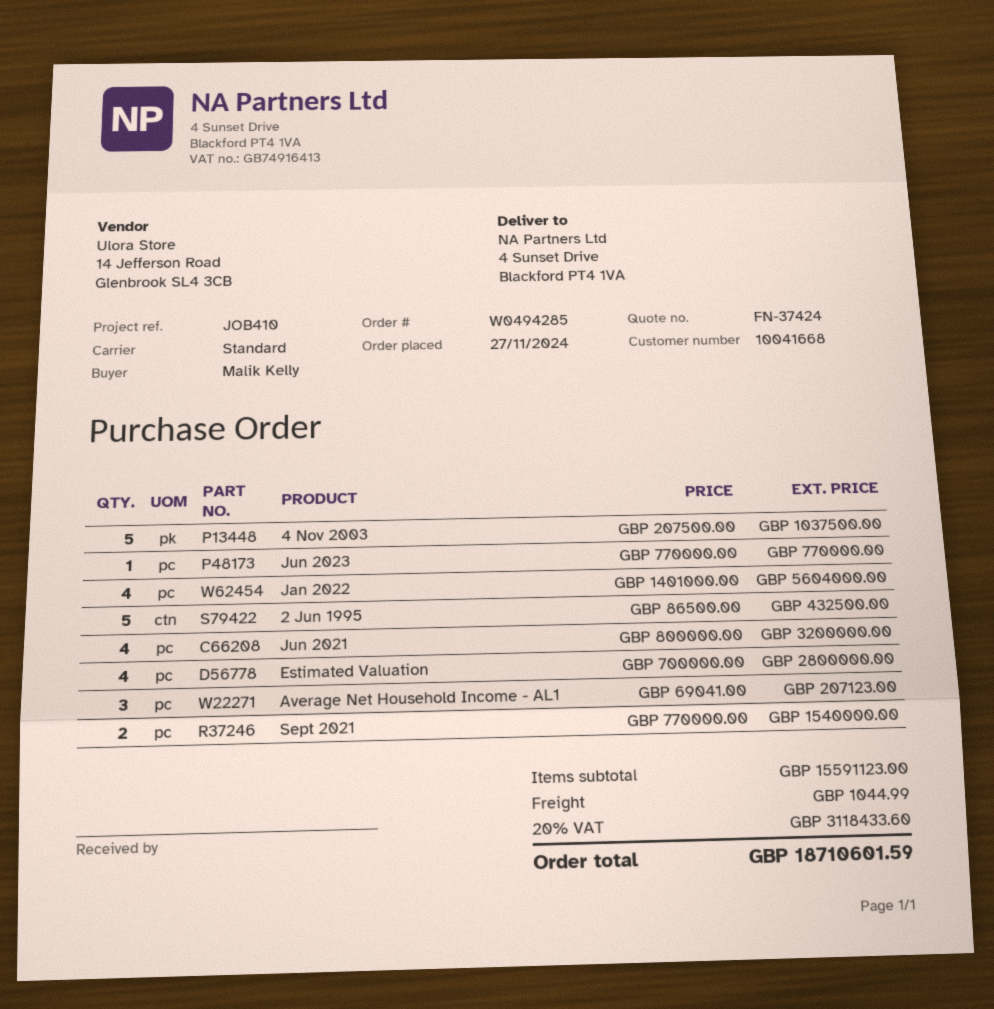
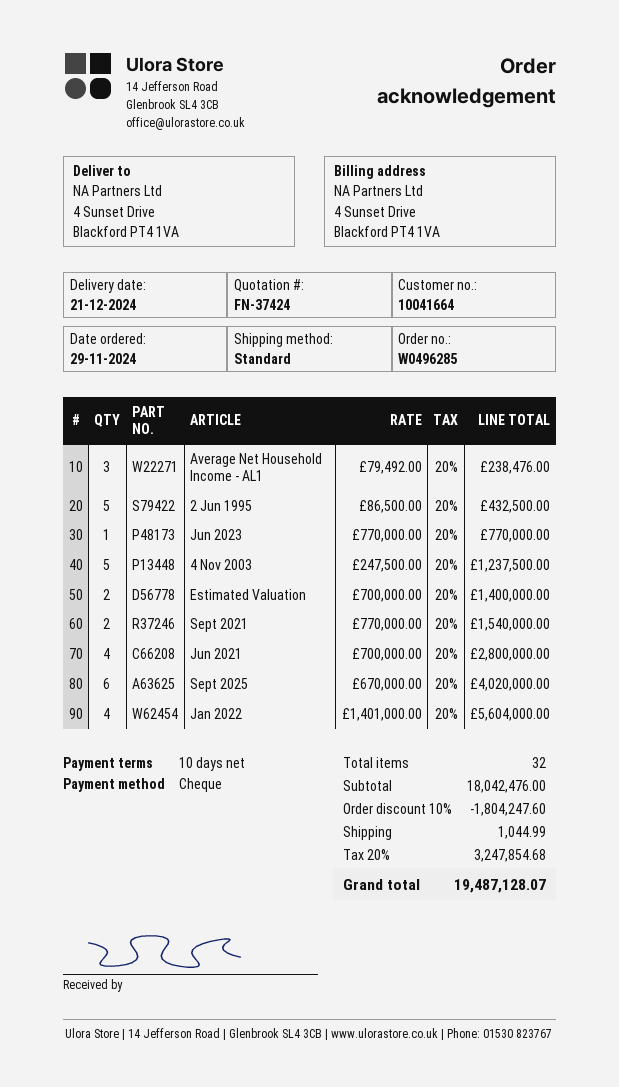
order number: W0494285 -> W0496285
order date: 2024-11-27 -> 2024-11-29
customer number: 10041668 -> 10041664
4 Nov 2003: 5 x 207500.00 = 1037500.00 -> 5 x 247500.00 = 1237500.00
Jun 2021: 4 x 800000.00 = 3200000.00 -> 4 x 700000.00 = 2800000.00
Estimated Valuation: 4 x 700000.00 = 2800000.00 -> 2 x 700000.00 = 1400000.00
Average Net Household Income - AL1: 3 x 69041.00 = 207123.00 -> 3 x 79492.00 = 238476.00
Sept 2025: none -> 6 x 670000.00 = 4020000.00
subtotal: 15591123.00 -> 18042476.00
discount: none -> 10% = 1804247.60
tax: 20% = 3118433.60 -> 20% = 3247854.68
total: 18710601.59 -> 19487128.07

